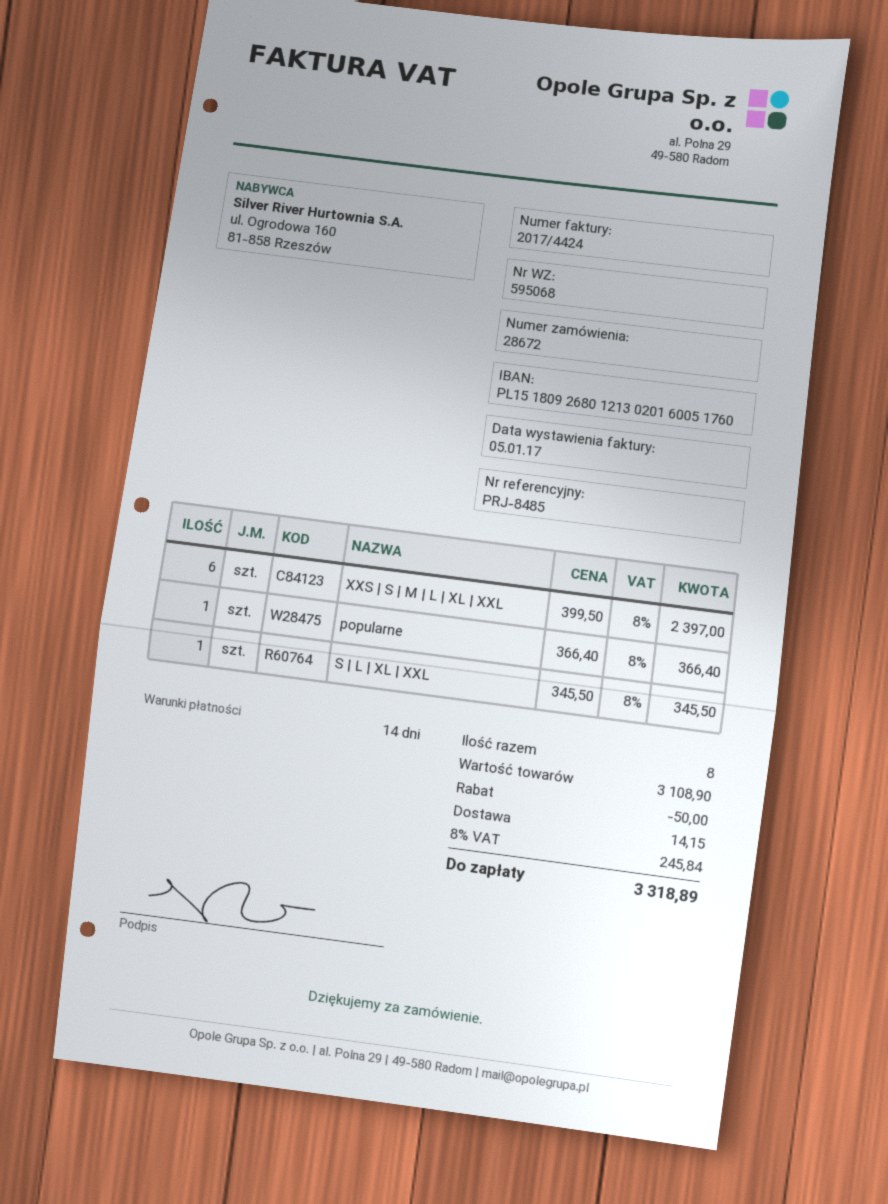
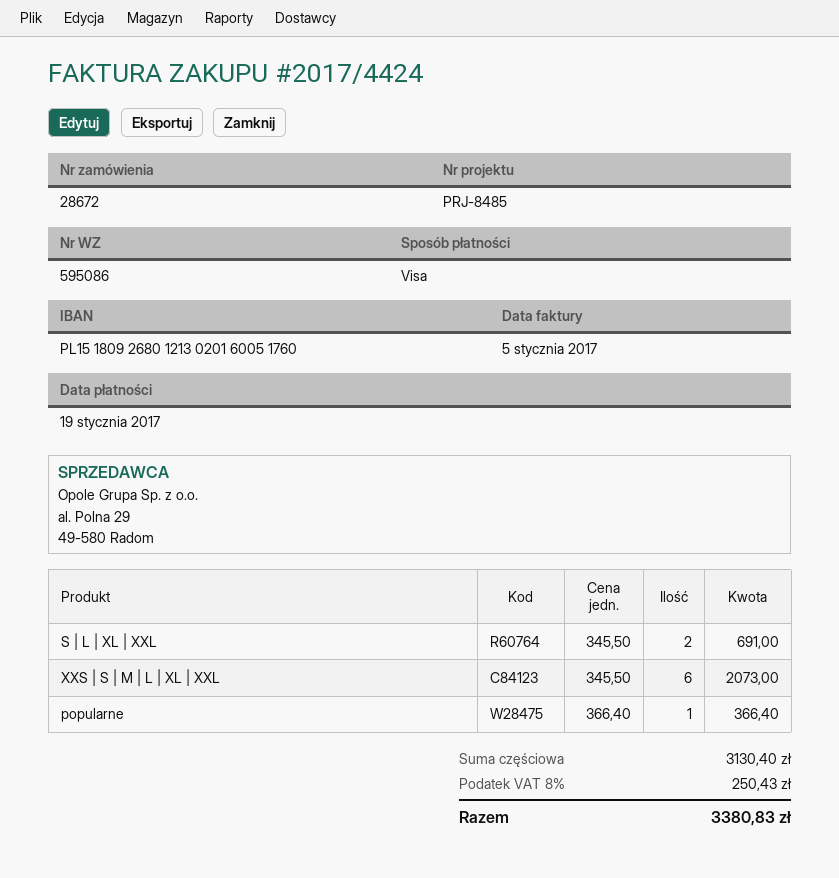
delivery note number: 595068 -> 595086
XXS | S | M | L | XL | XXL: 6 x 399.50 = 2397.00 -> 6 x 345.50 = 2073.00
S | L | XL | XXL: 1 x 345.50 = 345.50 -> 2 x 345.50 = 691.00
subtotal: 3108.90 -> 3130.40
discount: 50.00 -> none
shipping: 14.15 -> none
tax: 8% = 245.84 -> 8% = 250.43
total: 3318.89 -> 3380.83

